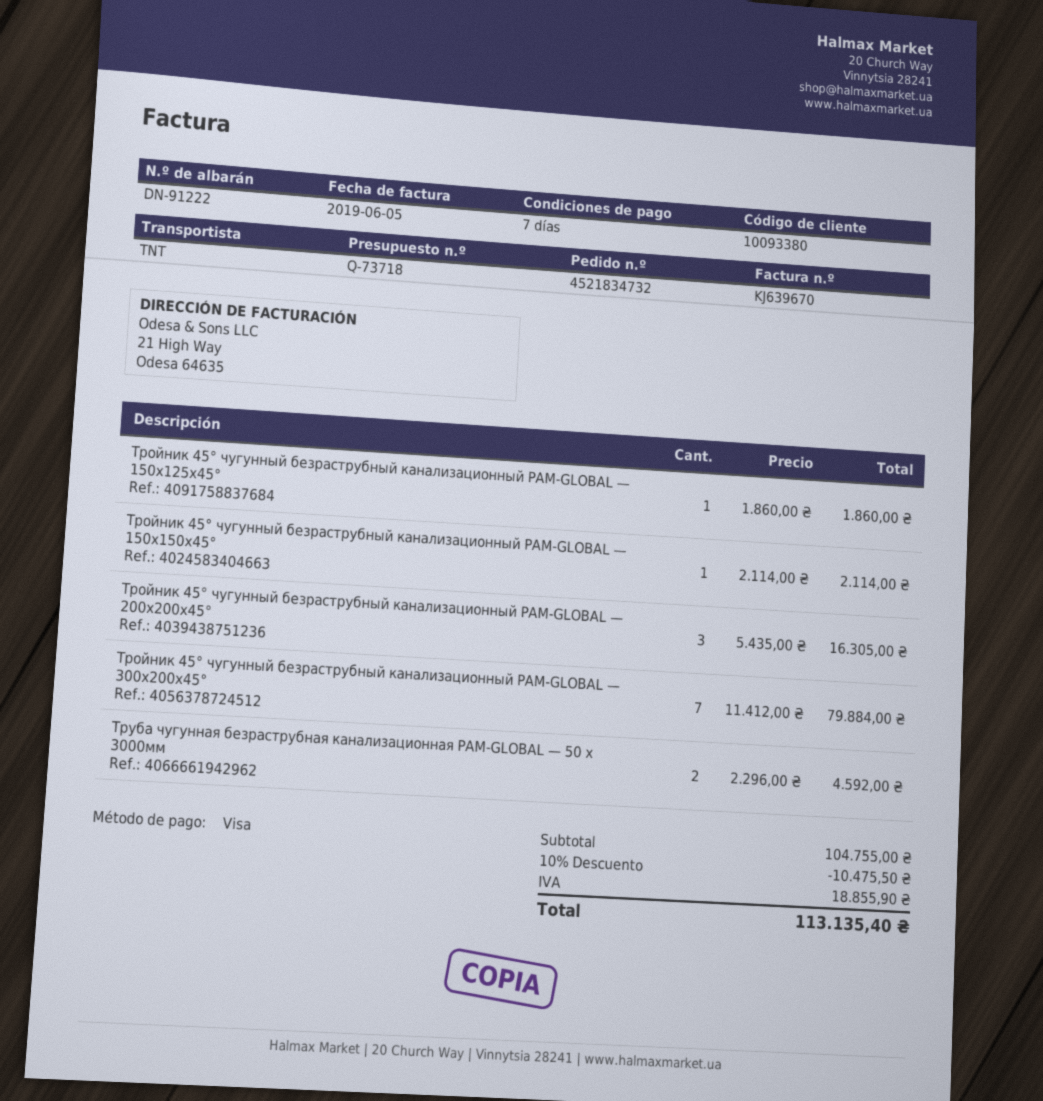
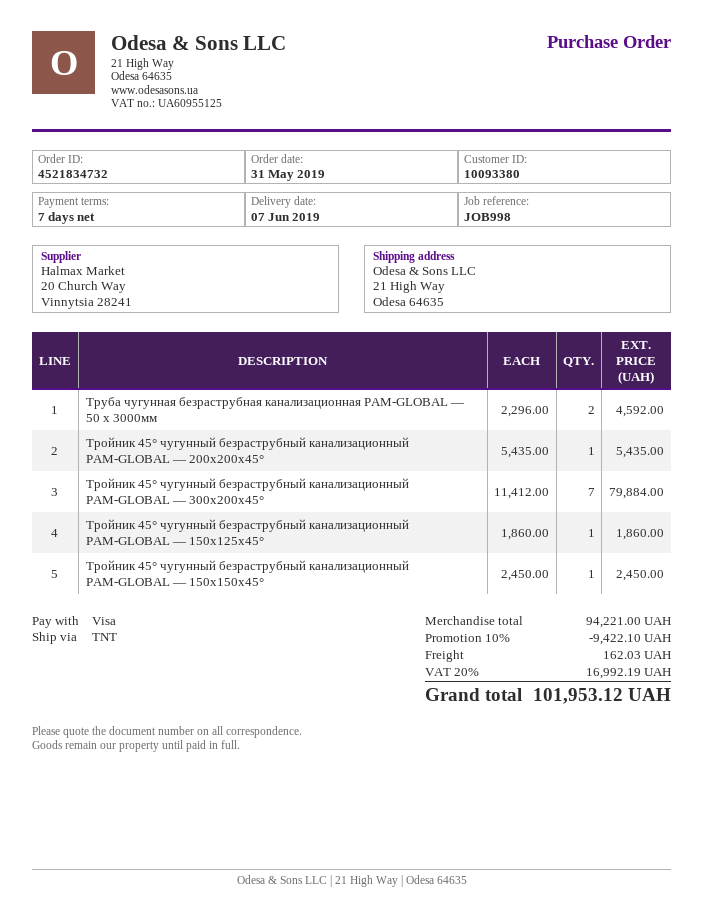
Тройник 45° чугунный безраструбный канализационный PAM-GLOBAL — 150х150х45°: 1 x 2114.00 = 2114.00 -> 1 x 2450.00 = 2450.00
Тройник 45° чугунный безраструбный канализационный PAM-GLOBAL — 200х200х45°: 3 x 5435.00 = 16305.00 -> 1 x 5435.00 = 5435.00
subtotal: 104755.00 -> 94221.00
discount: 10% = 10475.50 -> 10% = 9422.10
shipping: none -> 162.03
tax: 18855.90 -> 16992.19
total: 113135.40 -> 101953.12

